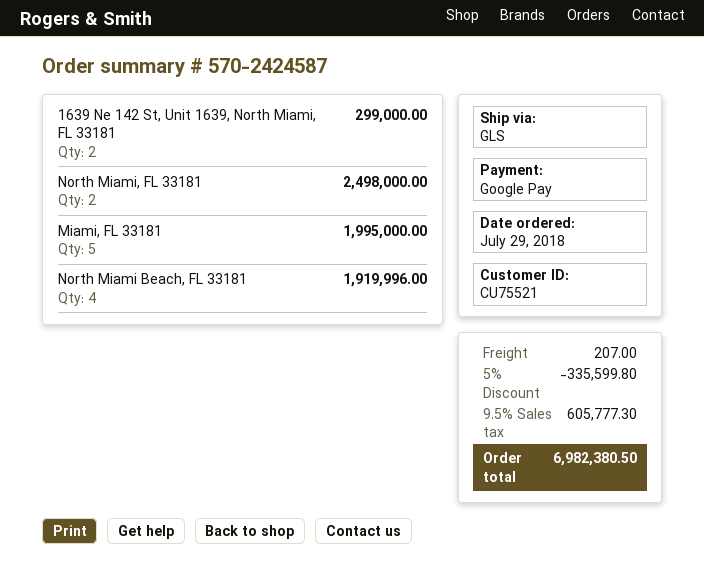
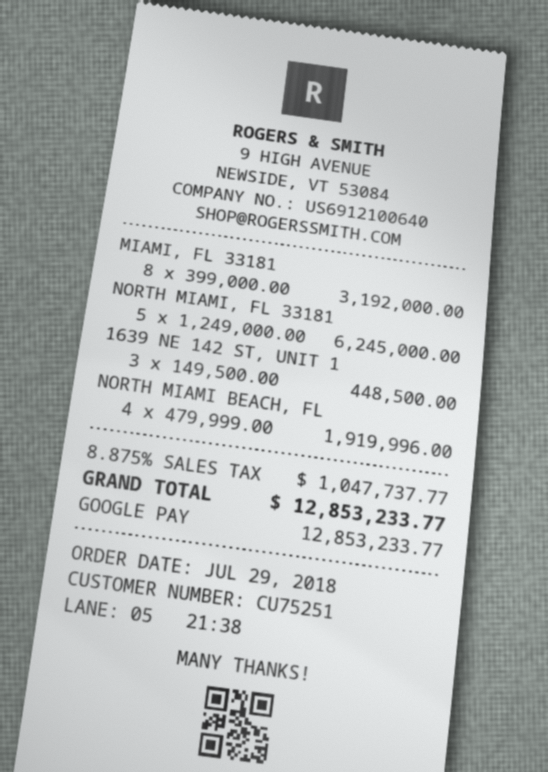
customer number: CU75521 -> CU75251
1639 Ne 142 St, Unit 1639, North Miami, FL 33181: 2 for 299000.00 -> 3 for 448500.00
North Miami, FL 33181: 2 for 2498000.00 -> 5 for 6245000.00
Miami, FL 33181: 5 for 1995000.00 -> 8 for 3192000.00
discount: 5% = 335599.80 -> none
shipping: 207.00 -> none
tax: 9.5% = 605777.30 -> 8.875% = 1047737.77
total: 6982380.50 -> 12853233.77

